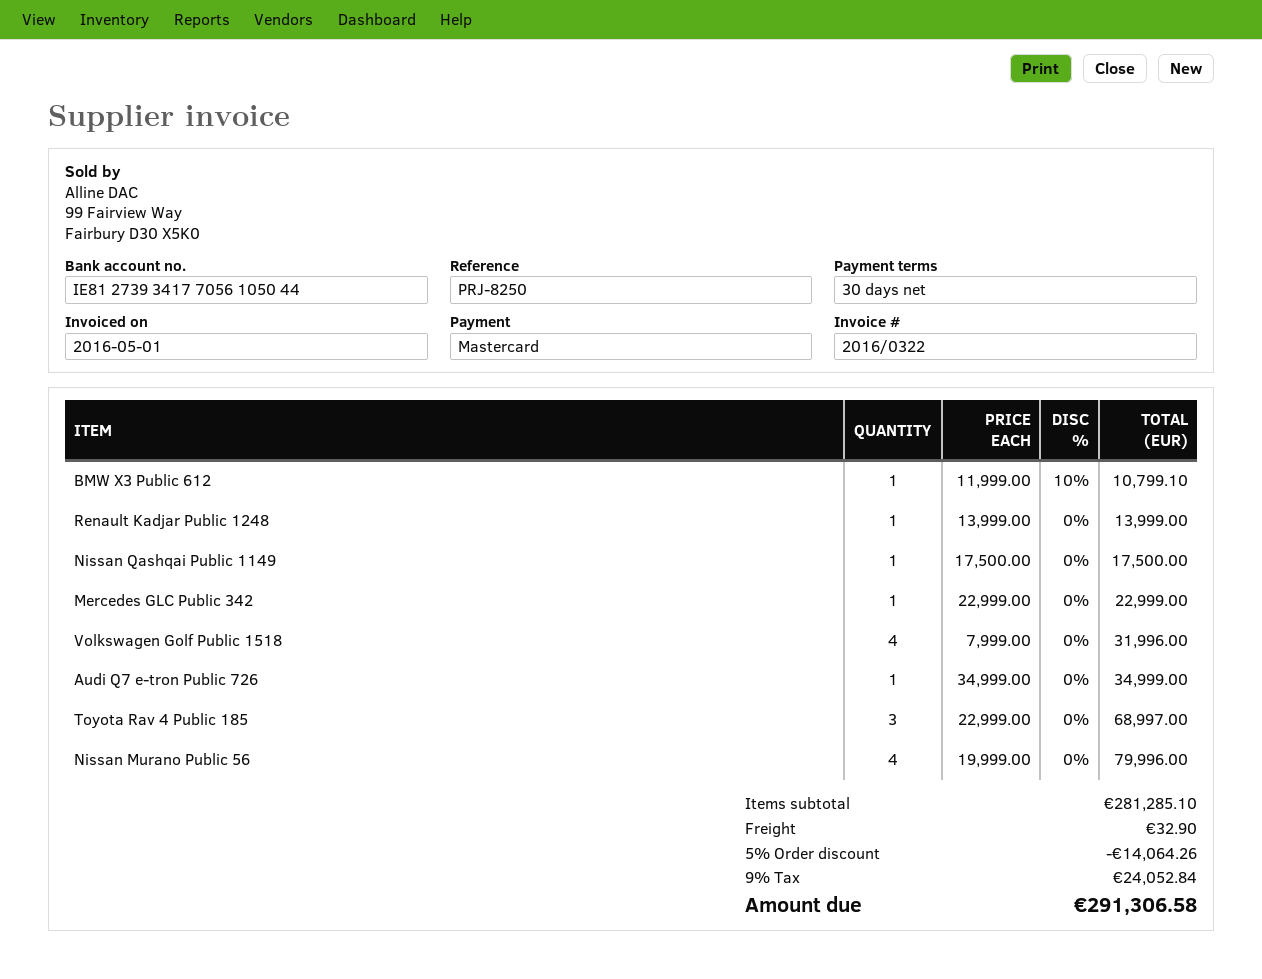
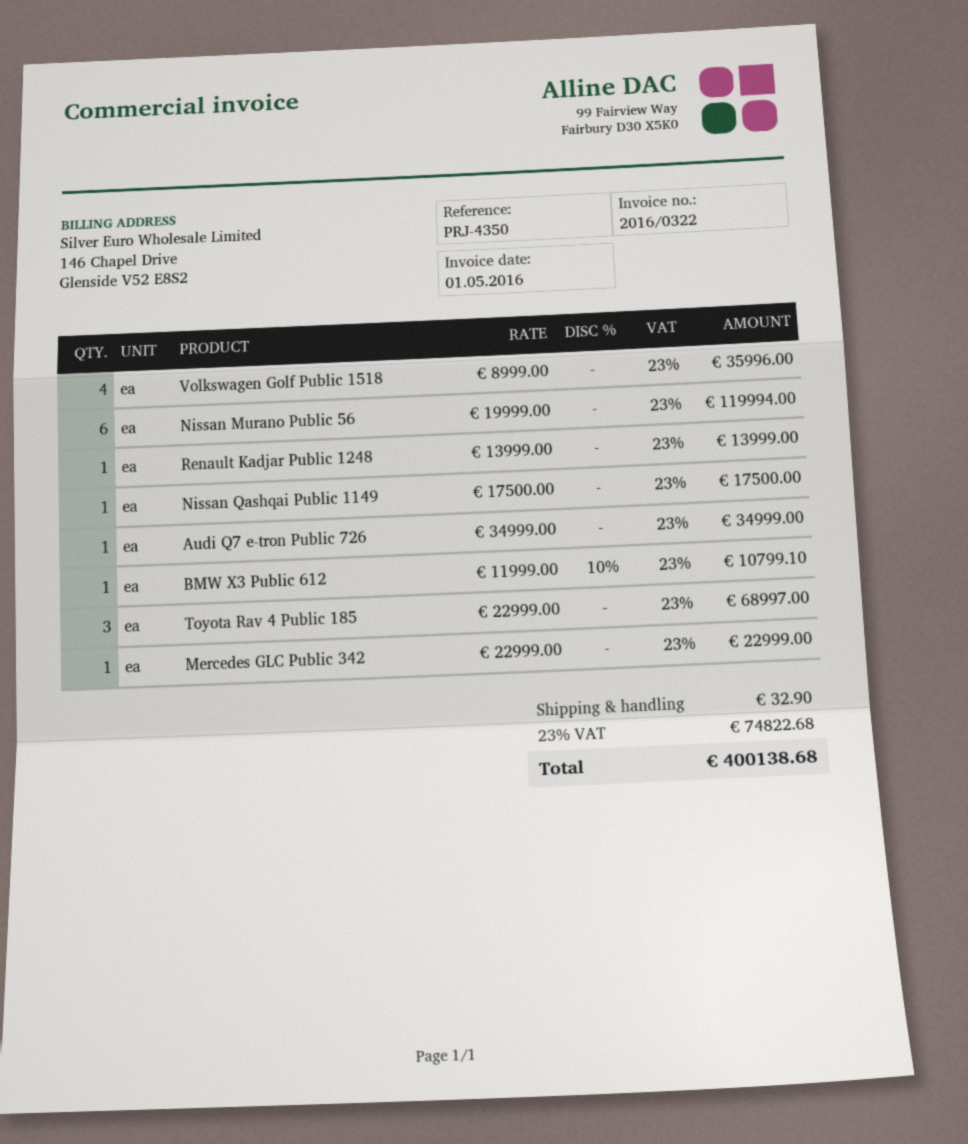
reference: PRJ-8250 -> PRJ-4350
Volkswagen Golf Public 1518: 4 x 7999.00 = 31996.00 -> 4 x 8999.00 = 35996.00
Nissan Murano Public 56: 4 x 19999.00 = 79996.00 -> 6 x 19999.00 = 119994.00
discount: 5% = 14064.26 -> none
tax: 9% = 24052.84 -> 23% = 74822.68
total: 291306.58 -> 400138.68

